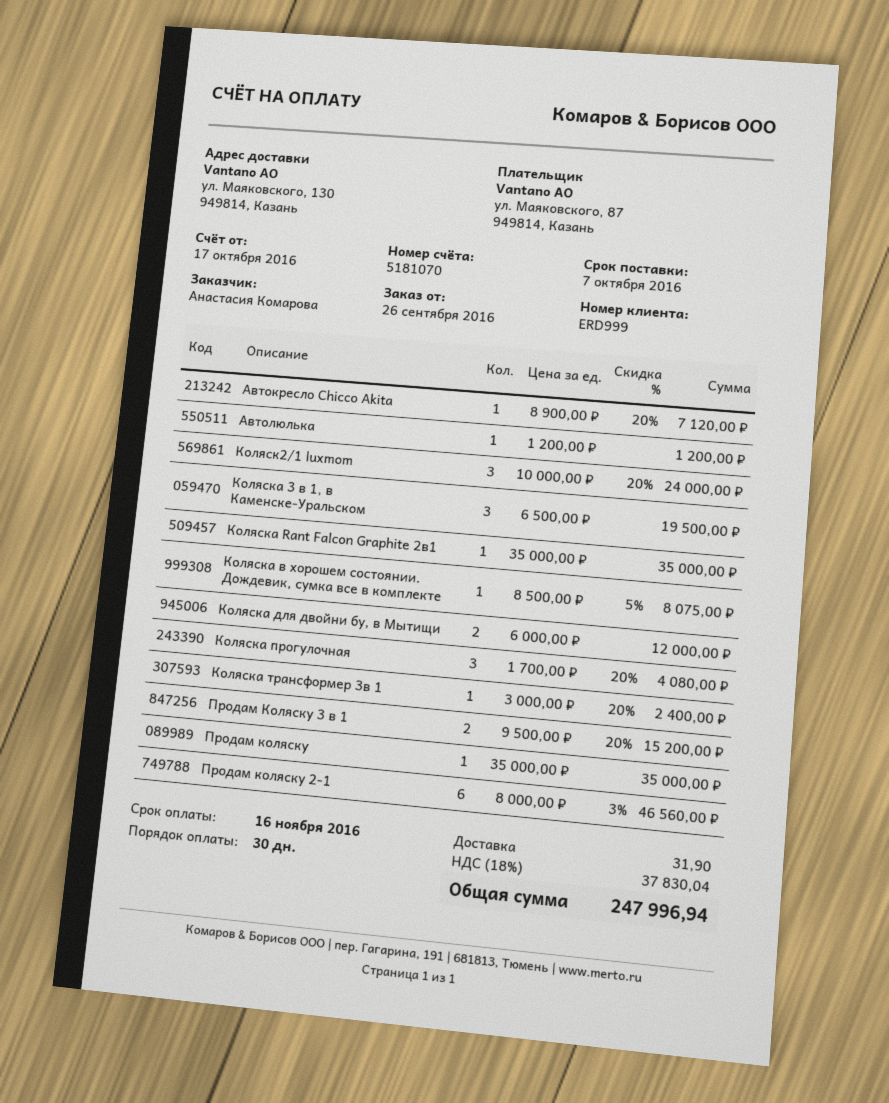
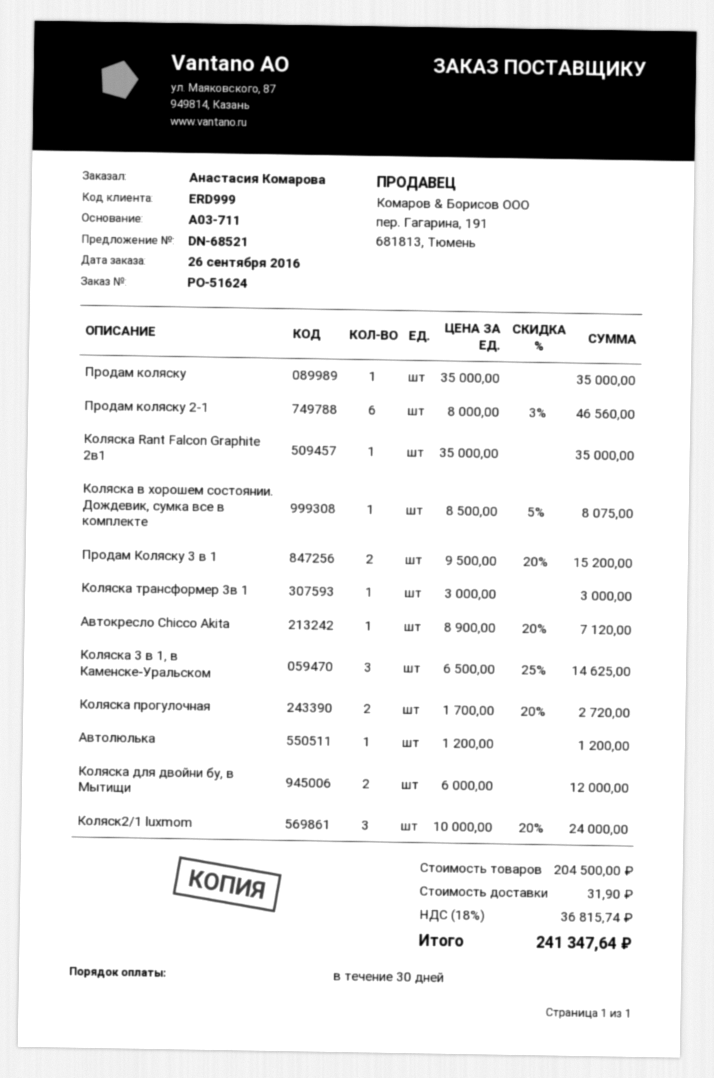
Коляска 3 в 1, в Каменске-Уральском: 3 x 6500.00 = 19500.00 -> 3 x 6500.00 - 25% = 14625.00
Коляска прогулочная: 3 x 1700.00 - 20% = 4080.00 -> 2 x 1700.00 - 20% = 2720.00
Коляска трансформер 3в 1: 1 x 3000.00 - 20% = 2400.00 -> 1 x 3000.00 = 3000.00
tax: 18% = 37830.04 -> 18% = 36815.74
total: 247996.94 -> 241347.64

